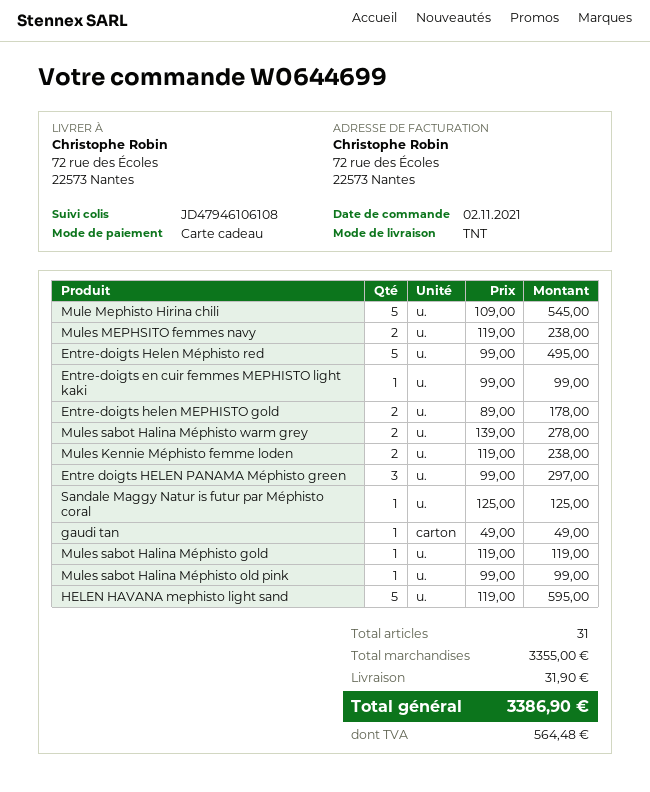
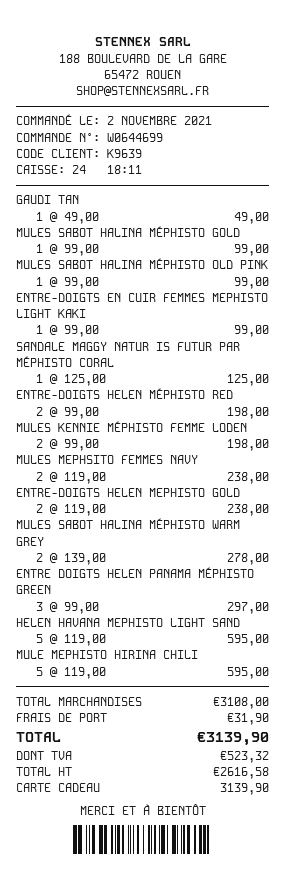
Mule Mephisto Hirina chili: 5 x 109.00 = 545.00 -> 5 x 119.00 = 595.00
Entre-doigts Helen Méphisto red: 5 x 99.00 = 495.00 -> 2 x 99.00 = 198.00
Entre-doigts helen MEPHISTO gold: 2 x 89.00 = 178.00 -> 2 x 119.00 = 238.00
Mules Kennie Méphisto femme loden: 2 x 119.00 = 238.00 -> 2 x 99.00 = 198.00
Mules sabot Halina Méphisto gold: 1 x 119.00 = 119.00 -> 1 x 99.00 = 99.00
subtotal: 3355.00 -> 3108.00
tax: 564.48 -> 523.32
total: 3386.90 -> 3139.90

